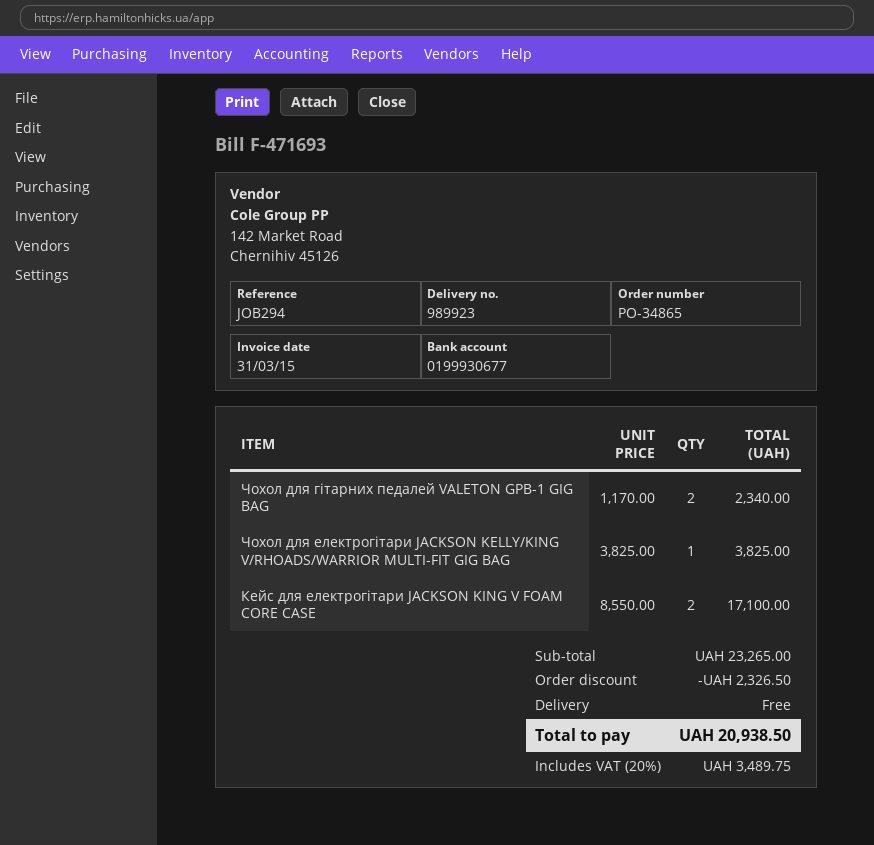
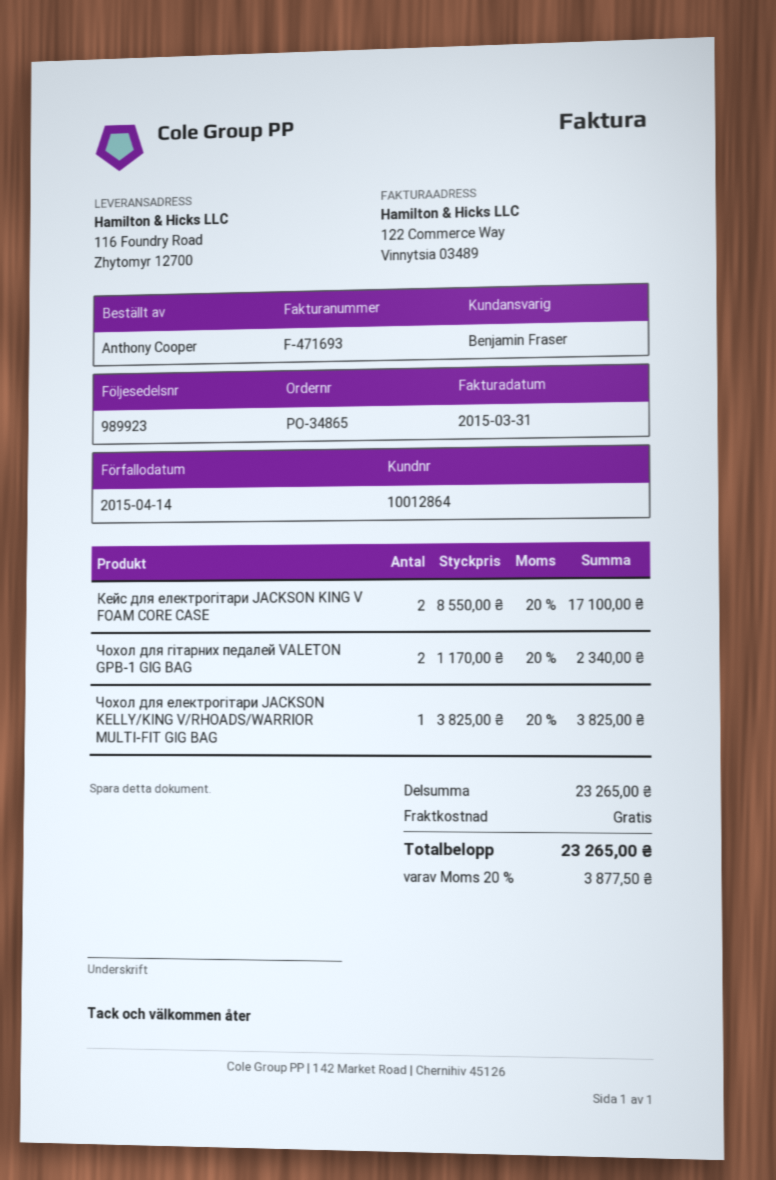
discount: 2326.50 -> none
tax: 20% = 3489.75 -> 20% = 3877.50
total: 20938.50 -> 23265.00

